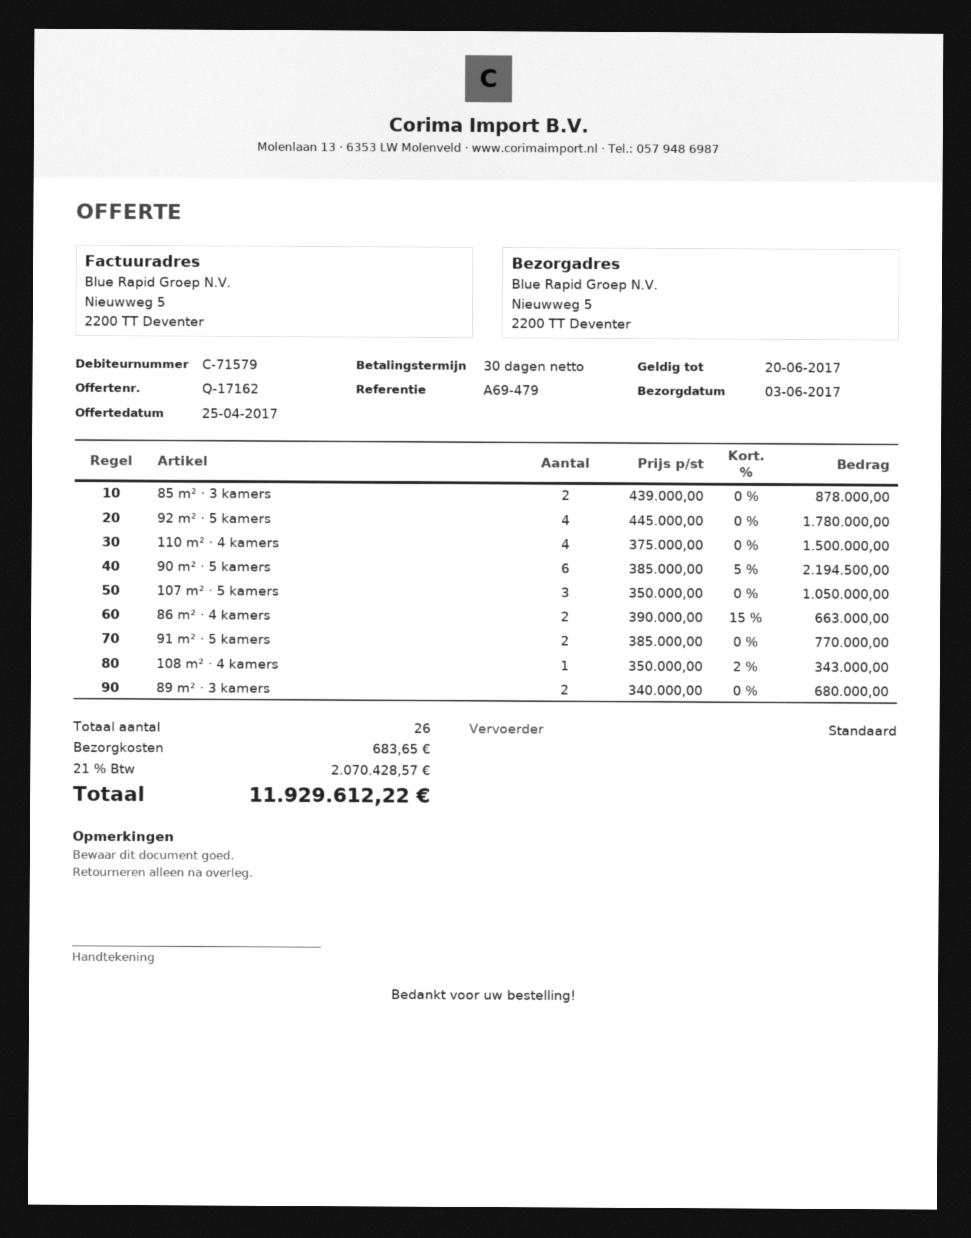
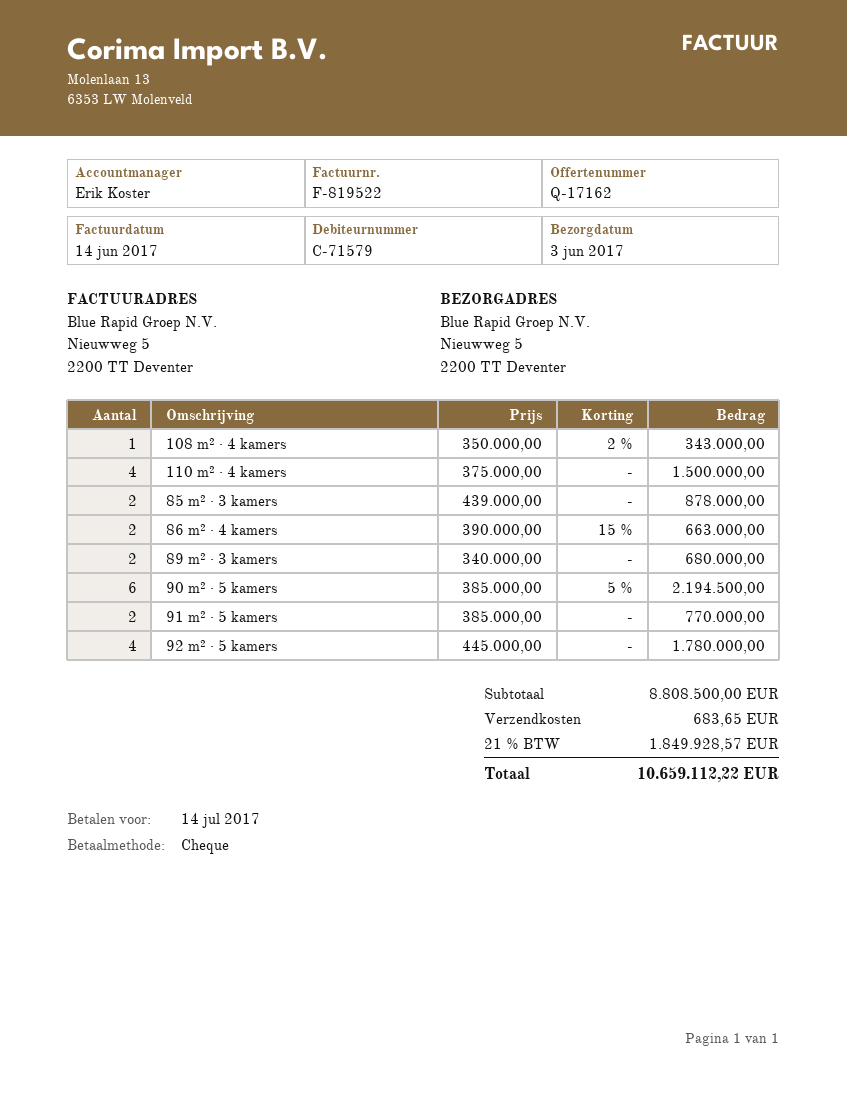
107 m² · 5 kamers: 3 x 350000.00 = 1050000.00 -> none
tax: 21% = 2070428.57 -> 21% = 1849928.57
total: 11929612.22 -> 10659112.22

